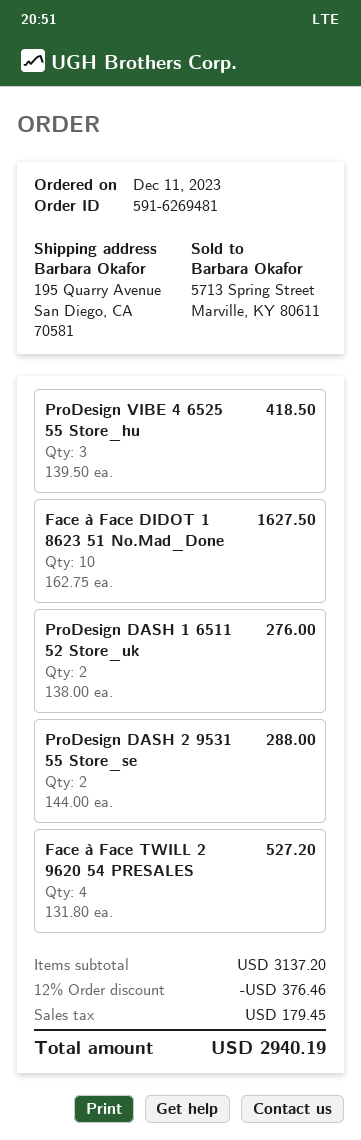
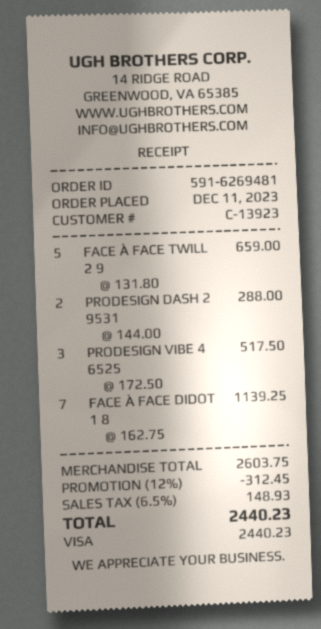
ProDesign VIBE 4 6525 55 Store_hu: 3 x 139.50 = 418.50 -> 3 x 172.50 = 517.50
Face à Face DIDOT 1 8623 51 No.Mad_Done: 10 x 162.75 = 1627.50 -> 7 x 162.75 = 1139.25
ProDesign DASH 1 6511 52 Store_uk: 2 x 138.00 = 276.00 -> none
Face à Face TWILL 2 9620 54 PRESALES: 4 x 131.80 = 527.20 -> 5 x 131.80 = 659.00
subtotal: 3137.20 -> 2603.75
discount: 12% = 376.46 -> 12% = 312.45
tax: 179.45 -> 148.93
total: 2940.19 -> 2440.23

